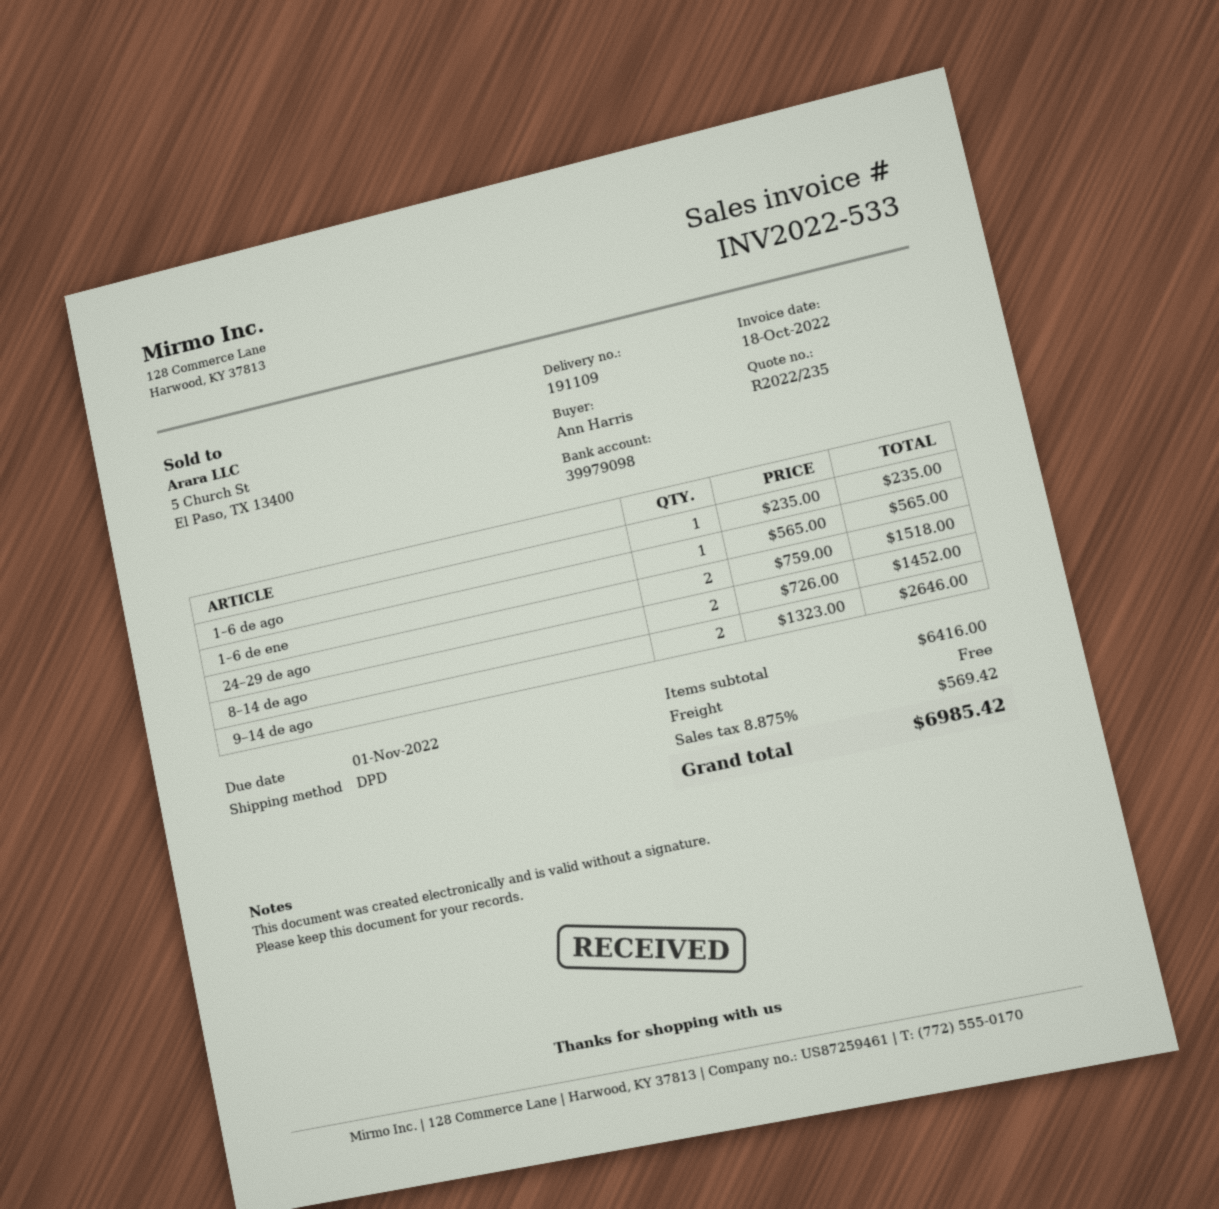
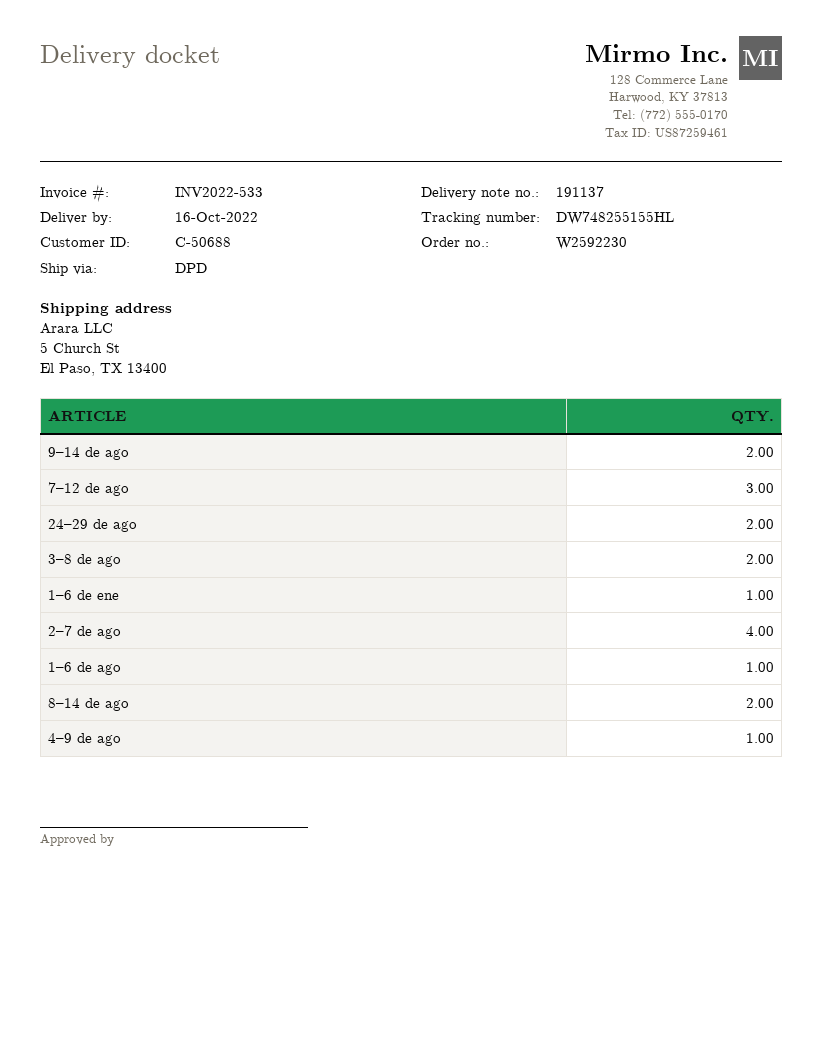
delivery note number: 191109 -> 191137
7–12 de ago: none -> 3
3–8 de ago: none -> 2
2–7 de ago: none -> 4
4–9 de ago: none -> 1

